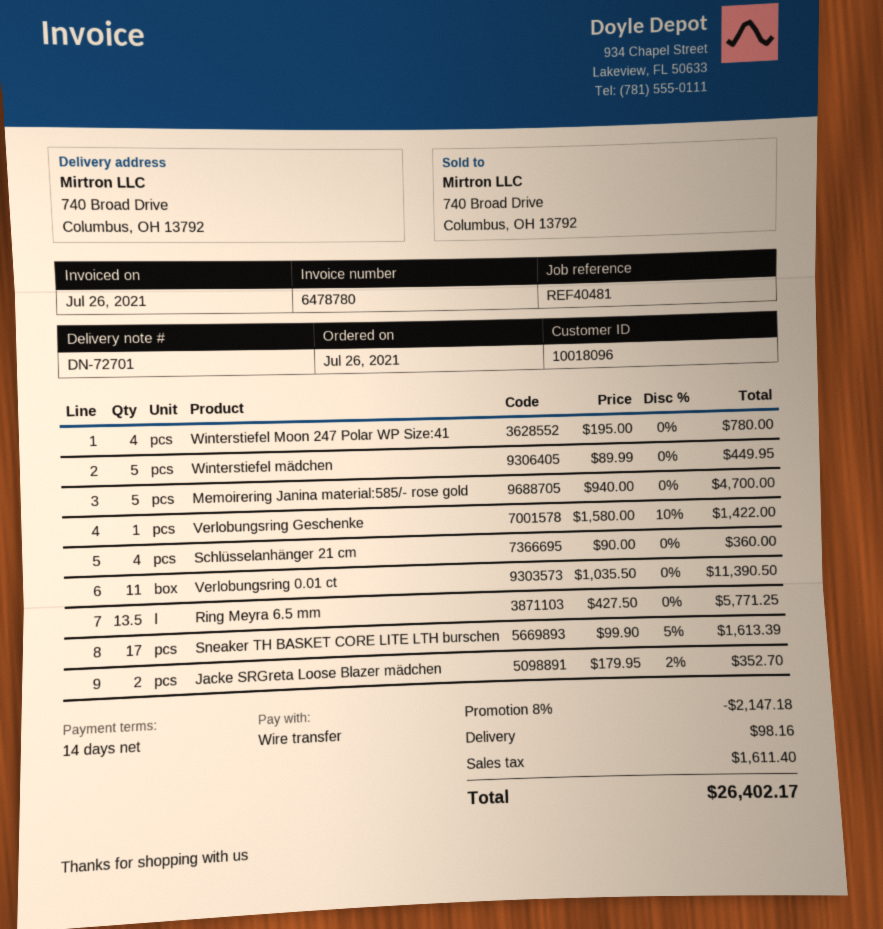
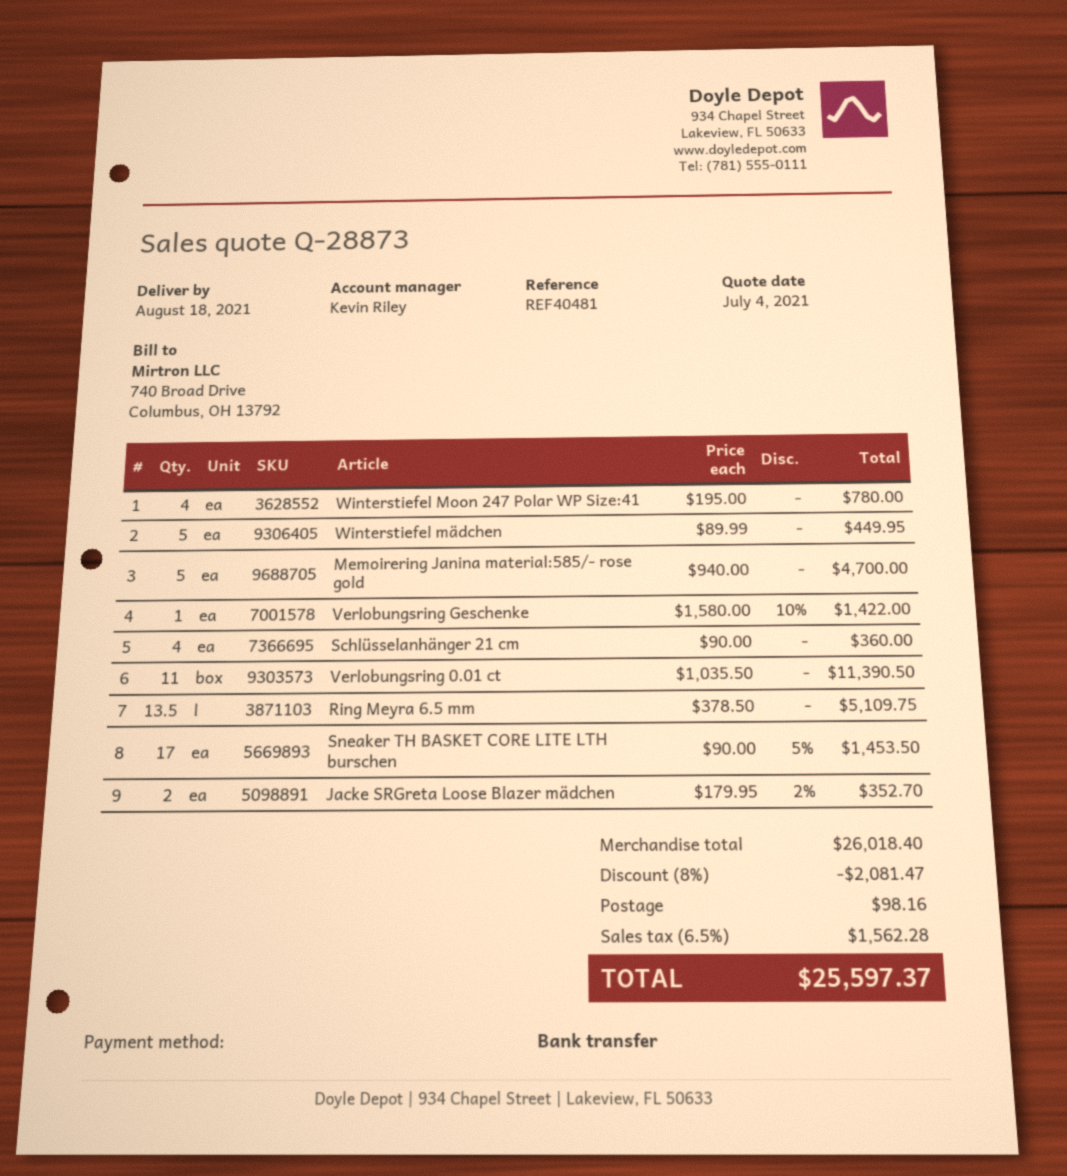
Ring Meyra 6.5 mm: 13.5 x 427.50 = 5771.25 -> 13.5 x 378.50 = 5109.75
Sneaker TH BASKET CORE LITE LTH burschen: 17 x 99.90 - 5% = 1613.39 -> 17 x 90.00 - 5% = 1453.50
discount: 8% = 2147.18 -> 8% = 2081.47
tax: 1611.40 -> 1562.28
total: 26402.17 -> 25597.37

